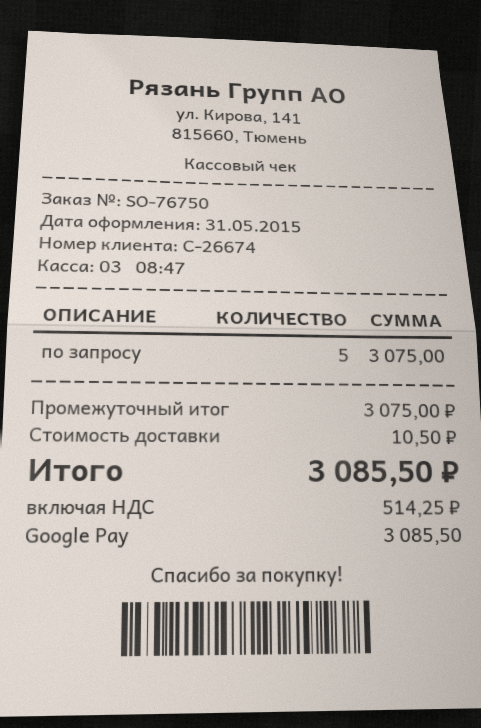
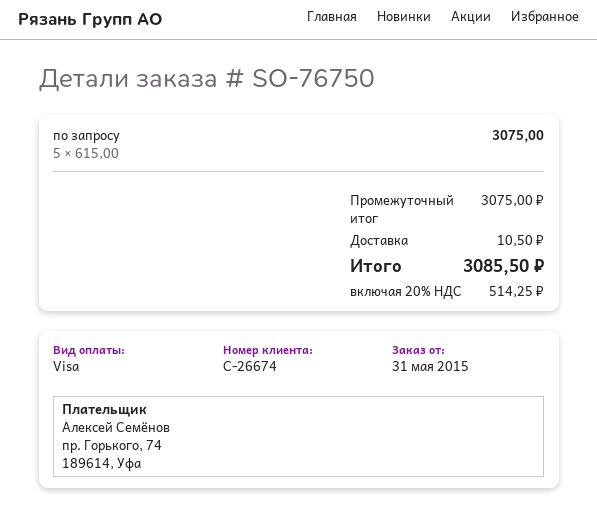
payment method: Google Pay -> Visa

